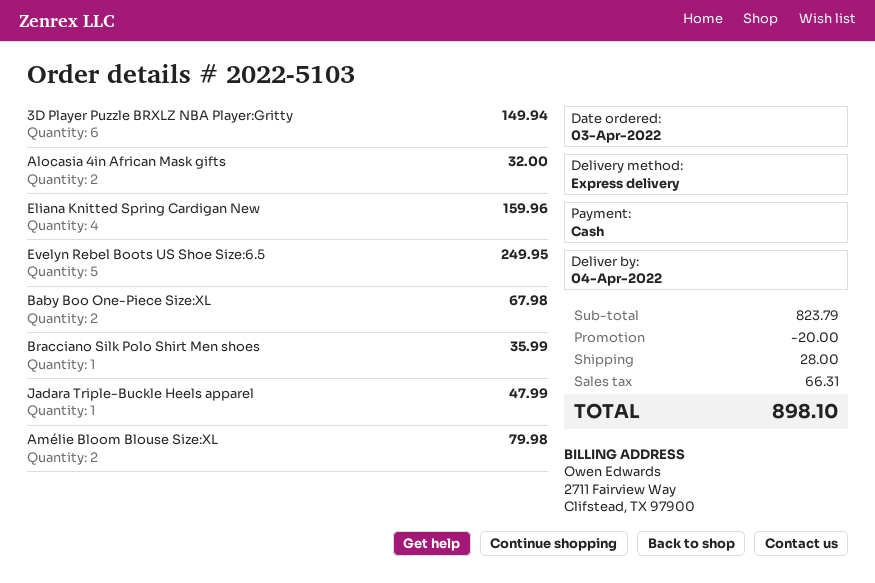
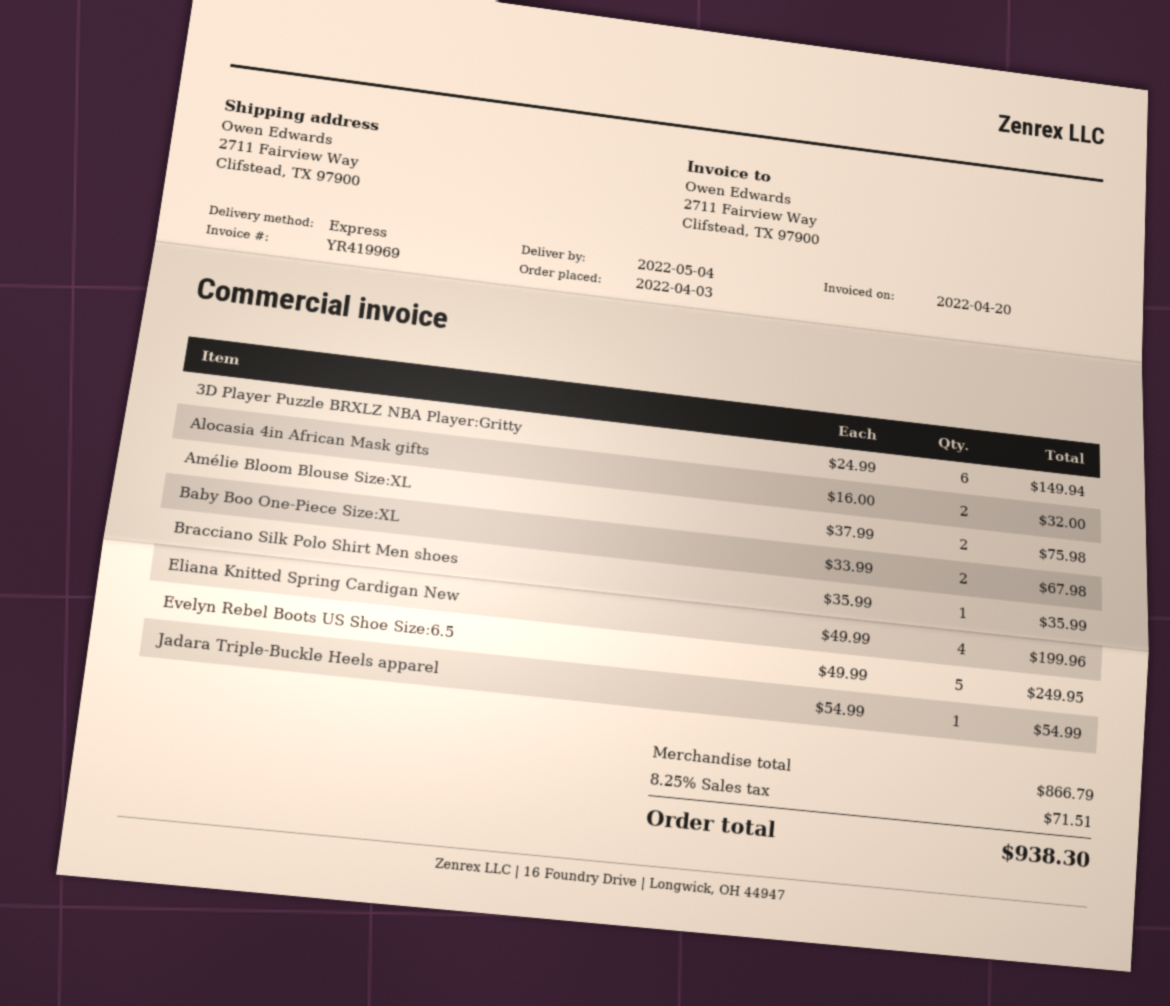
delivery date: 2022-04-04 -> 2022-05-04
Eliana Knitted Spring Cardigan New: 4 for 159.96 -> 4 for 199.96
Jadara Triple-Buckle Heels apparel: 1 for 47.99 -> 1 for 54.99
Amélie Bloom Blouse Size:XL: 2 for 79.98 -> 2 for 75.98
subtotal: 823.79 -> 866.79
discount: 20.00 -> none
shipping: 28.00 -> none
tax: 66.31 -> 71.51
total: 898.10 -> 938.30

